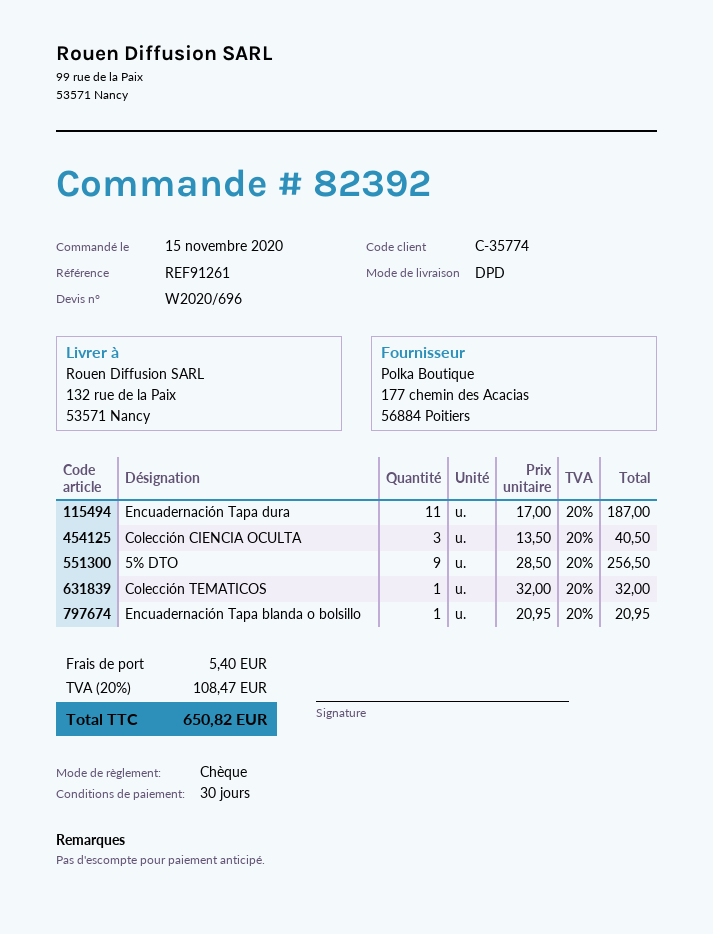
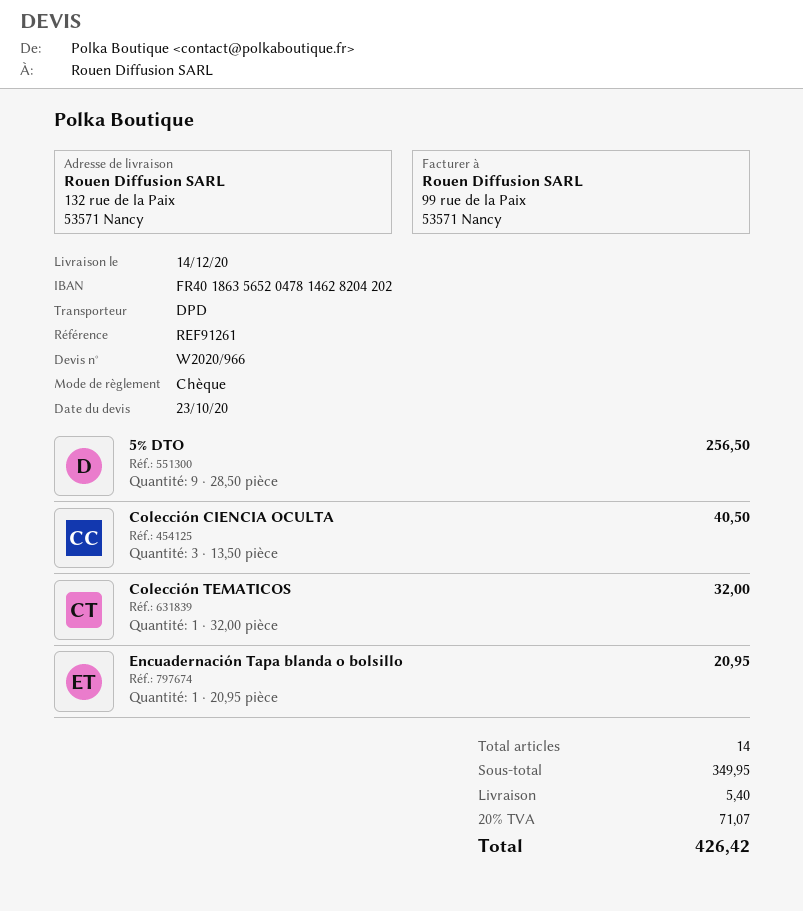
quote number: W2020/696 -> W2020/966
Encuadernación Tapa dura: 11 x 17.00 = 187.00 -> none
tax: 20% = 108.47 -> 20% = 71.07
total: 650.82 -> 426.42

